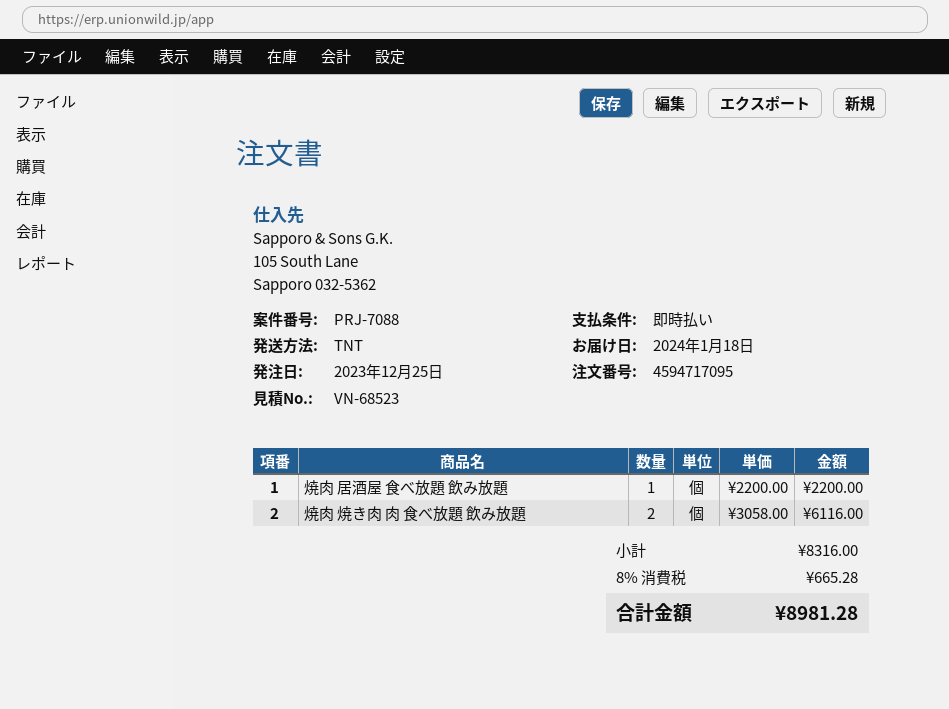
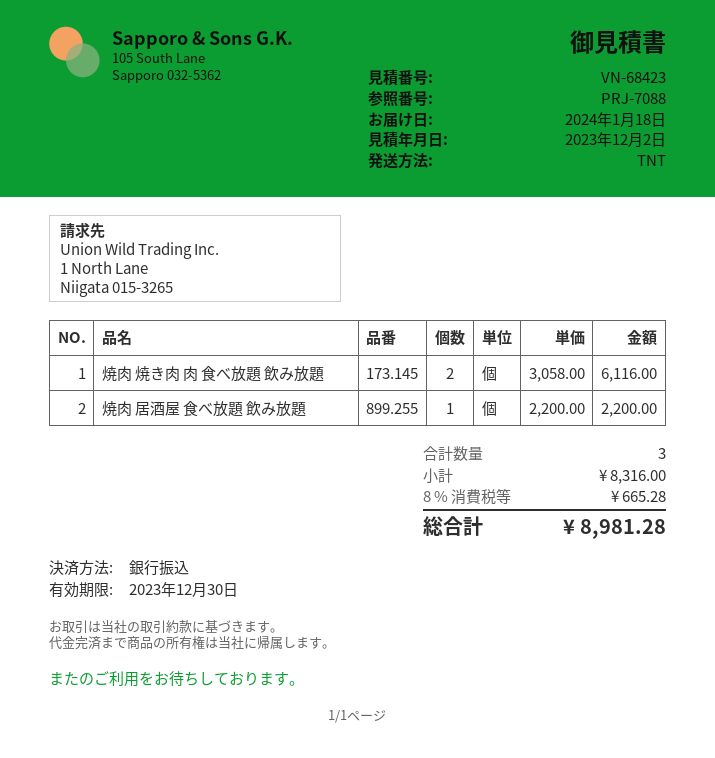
quote number: VN-68523 -> VN-68423

